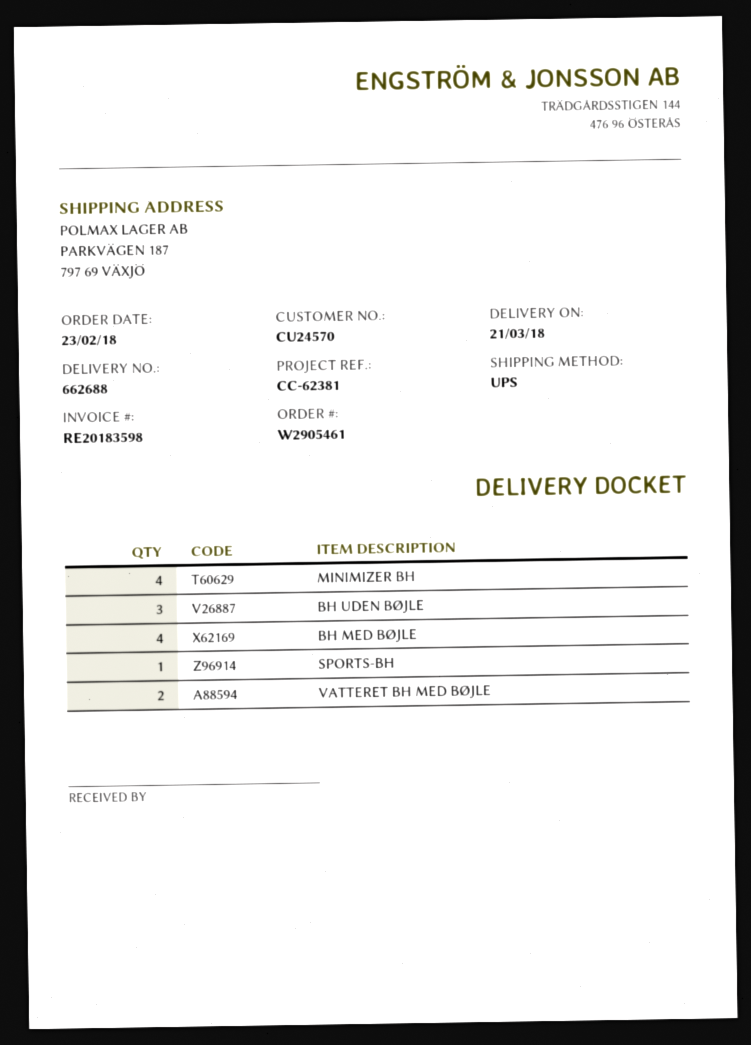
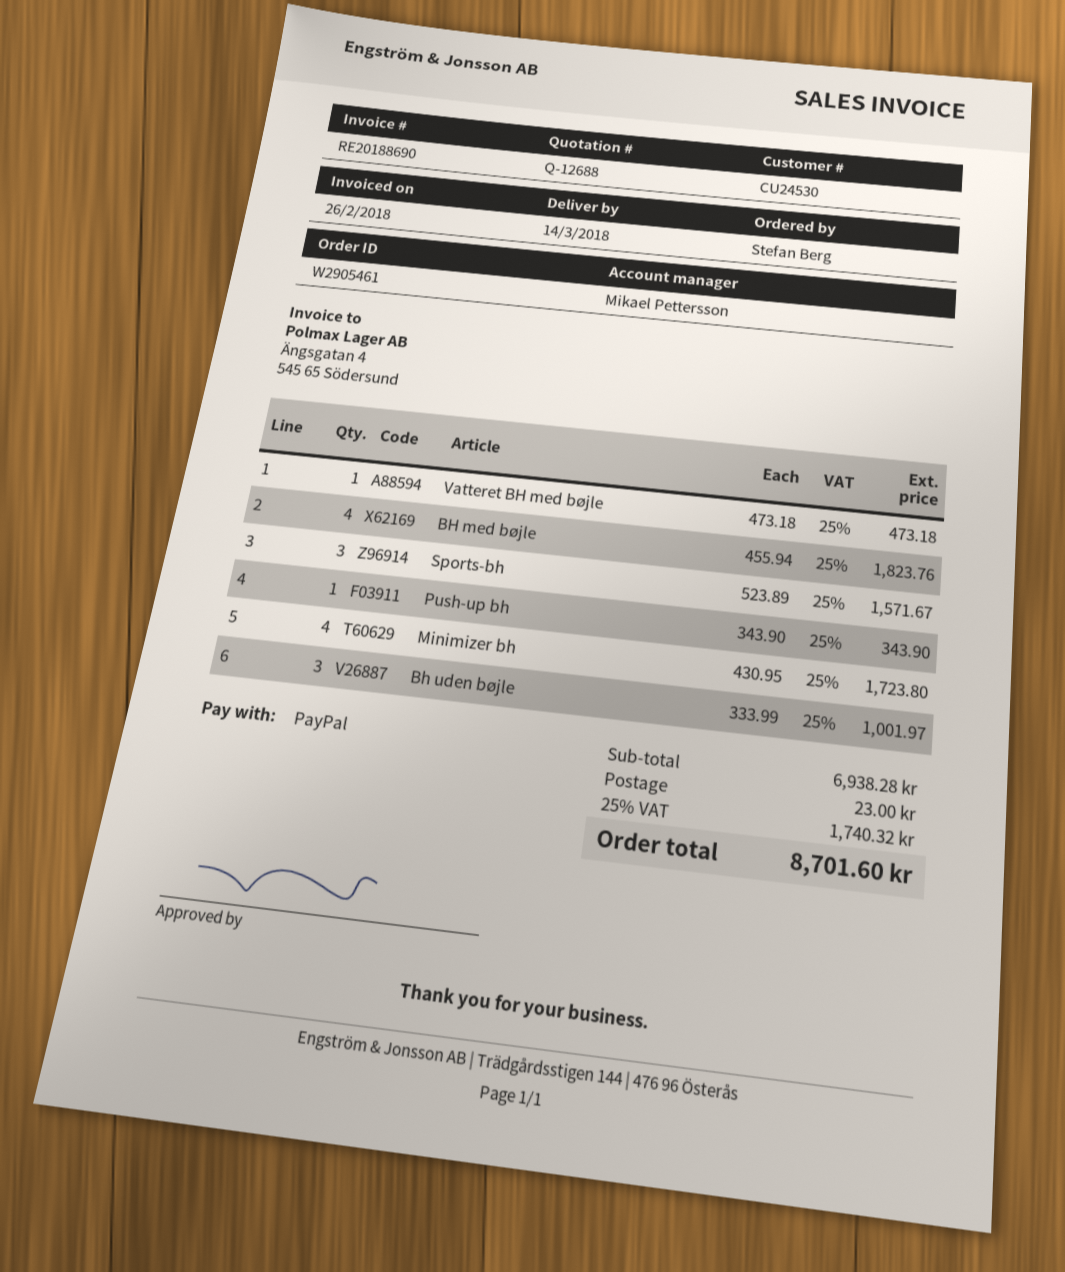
delivery date: 2018-03-21 -> 2018-03-14
invoice number: RE20183598 -> RE20188690
customer number: CU24570 -> CU24530
SPORTS-BH: 1 -> 3
VATTERET BH MED BØJLE: 2 -> 1
Push-up bh: none -> 1

